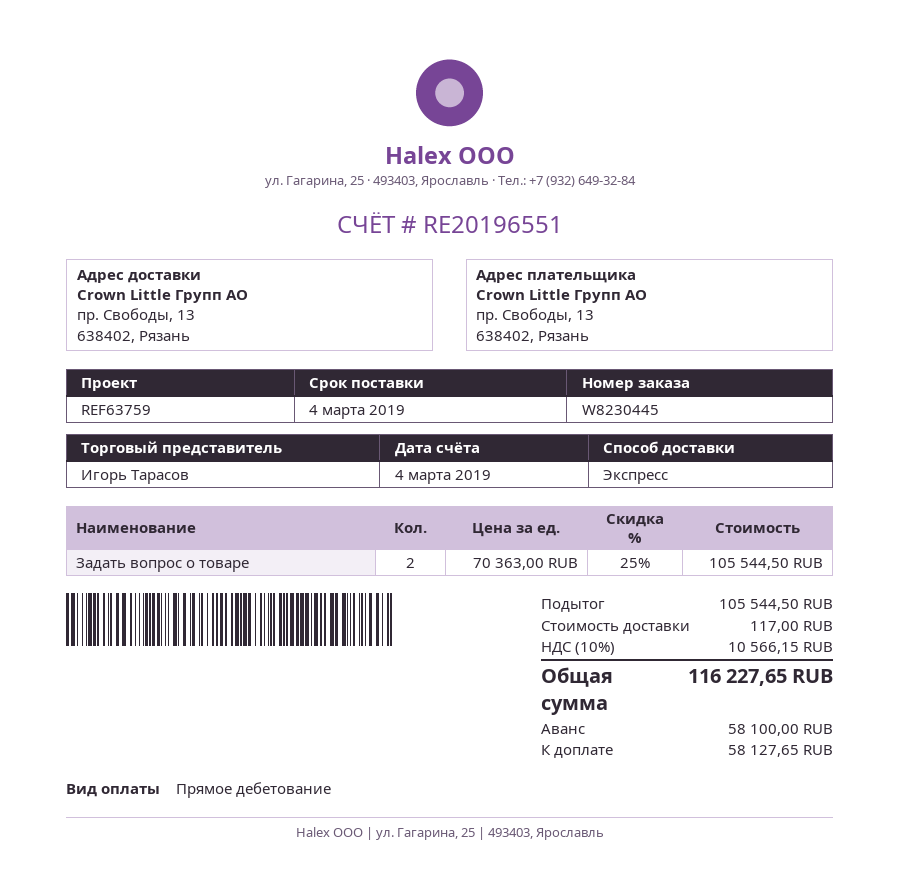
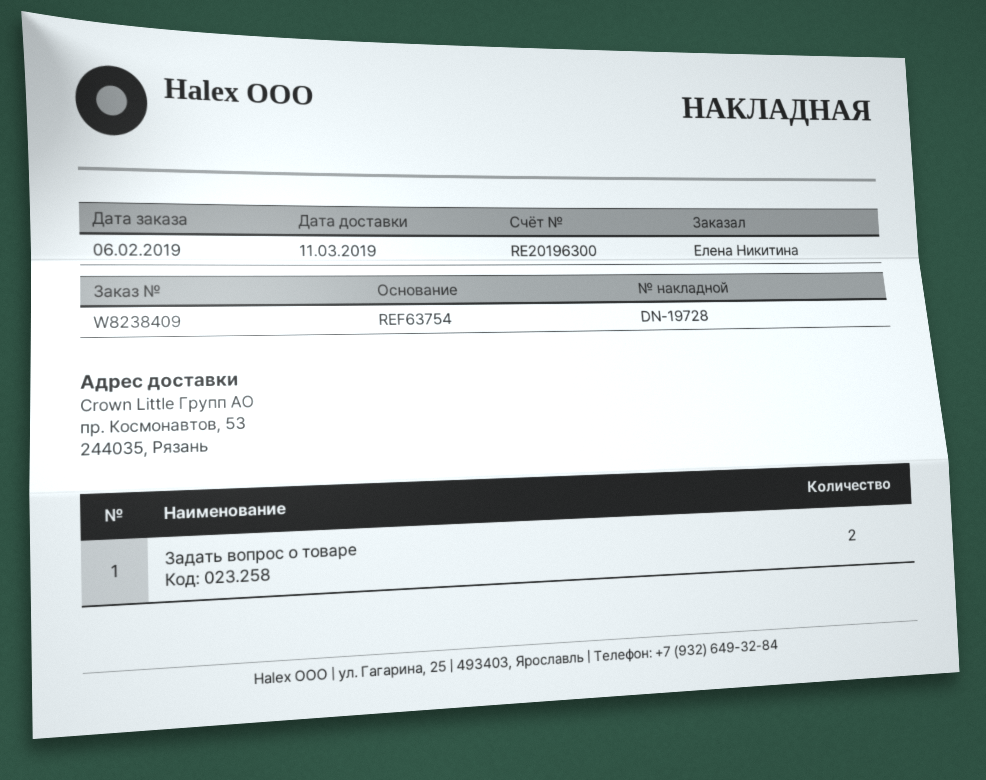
order number: W8230445 -> W8238409
delivery date: 2019-03-04 -> 2019-03-11
invoice number: RE20196551 -> RE20196300
reference: REF63759 -> REF63754
ship to: пр. Свободы, 13, 638402, Рязань -> пр. Космонавтов, 53, 244035, Рязань

